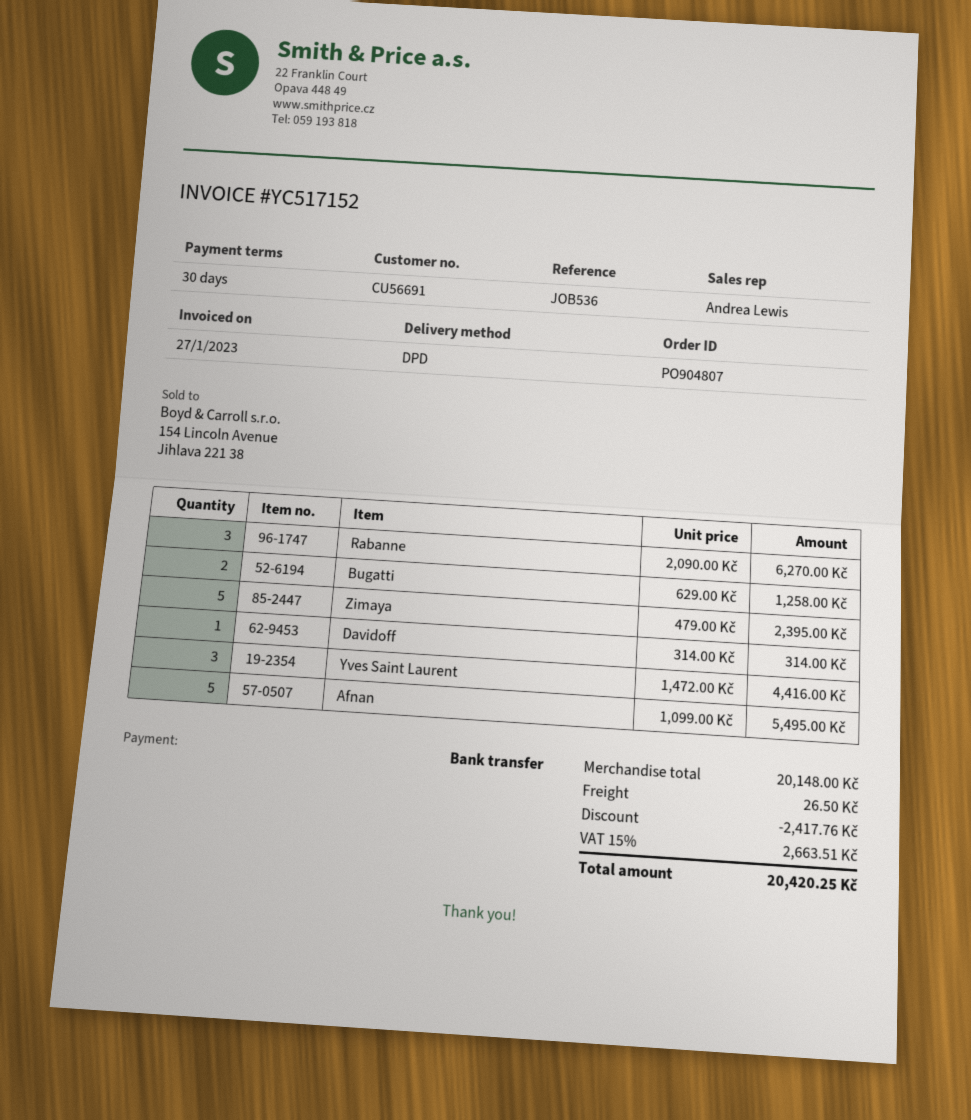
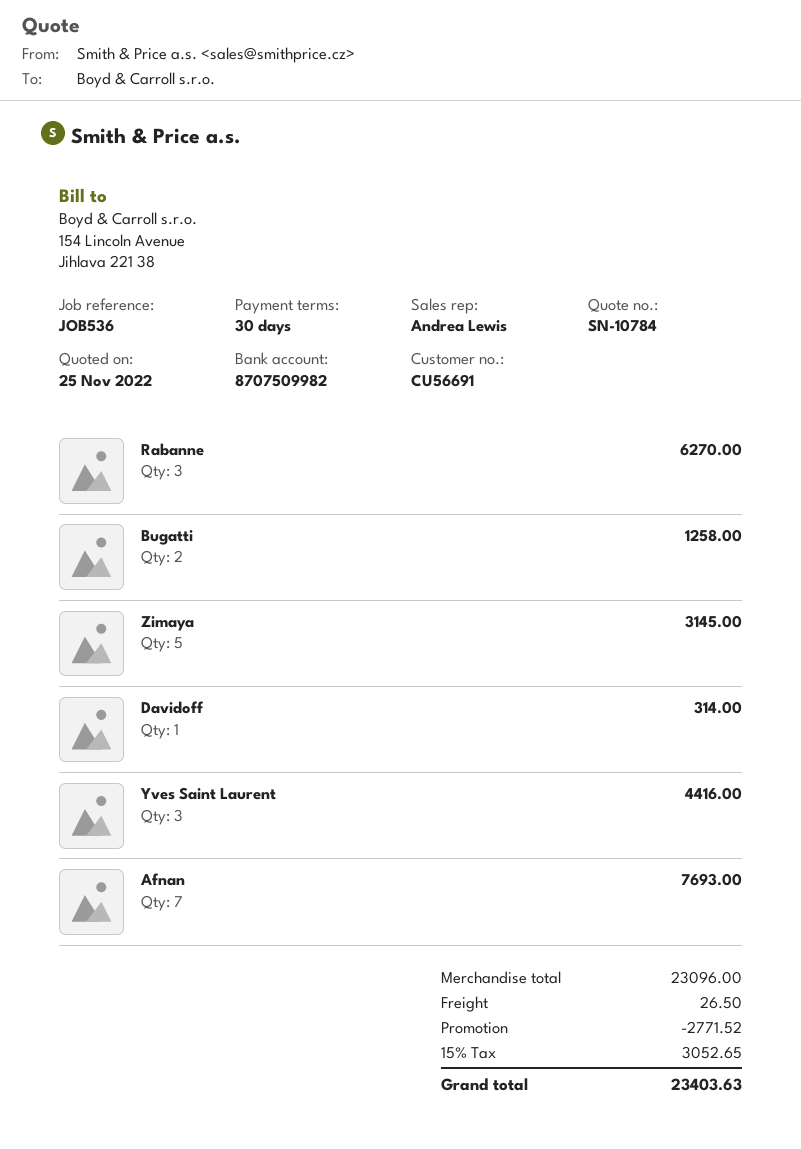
Zimaya: 5 for 2395.00 -> 5 for 3145.00
Afnan: 5 for 5495.00 -> 7 for 7693.00
subtotal: 20148.00 -> 23096.00
discount: 2417.76 -> 2771.52
tax: 15% = 2663.51 -> 15% = 3052.65
total: 20420.25 -> 23403.63

